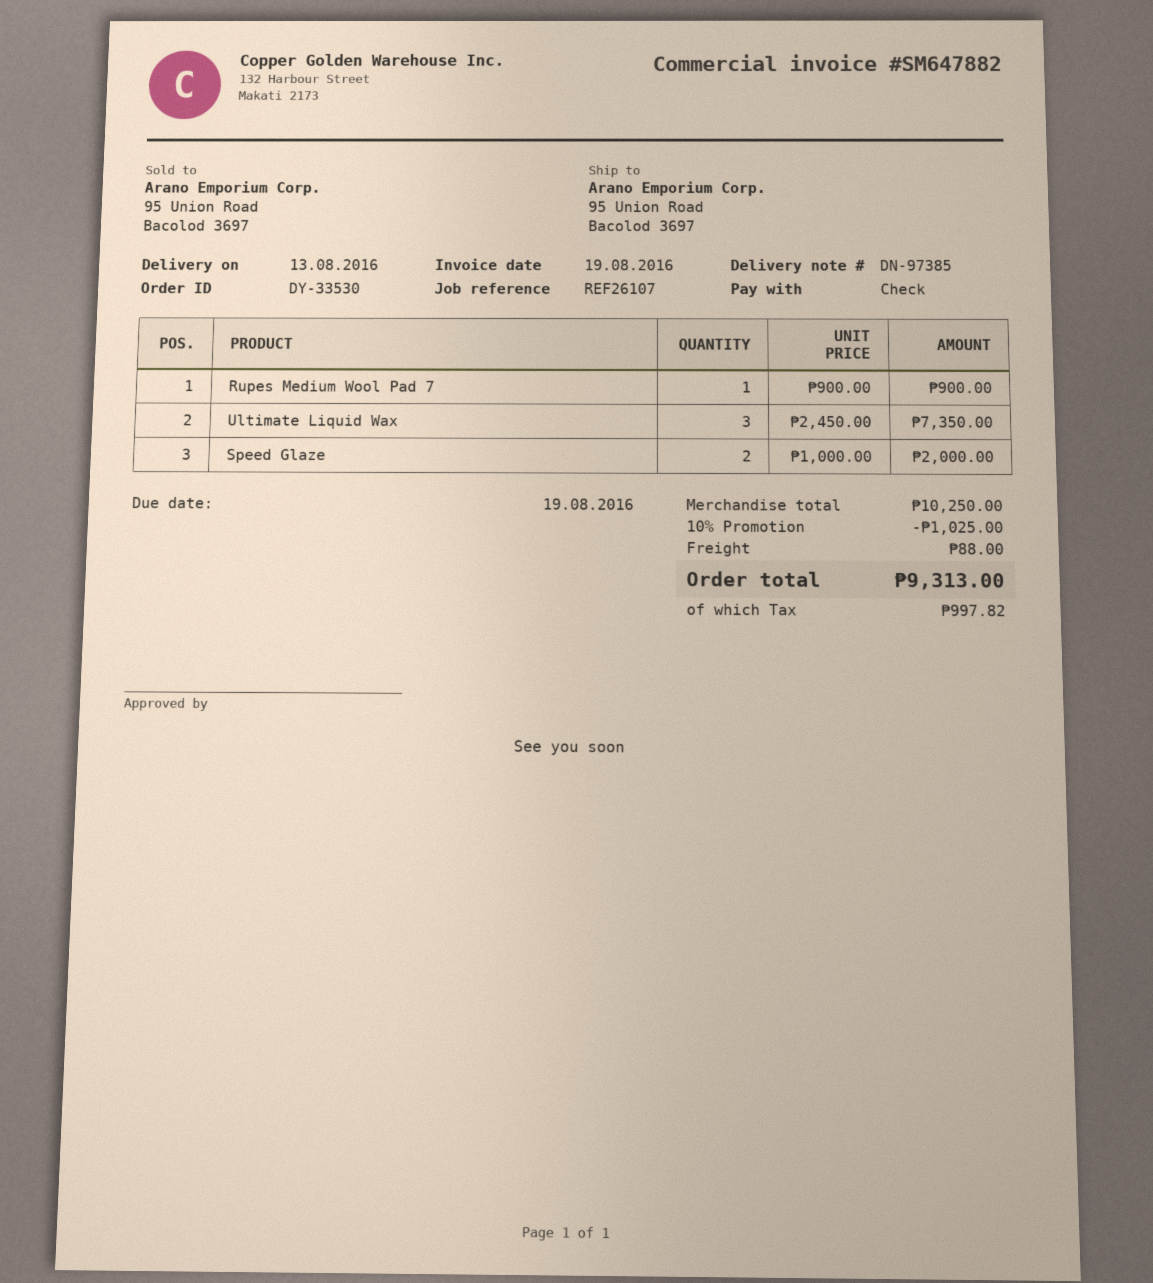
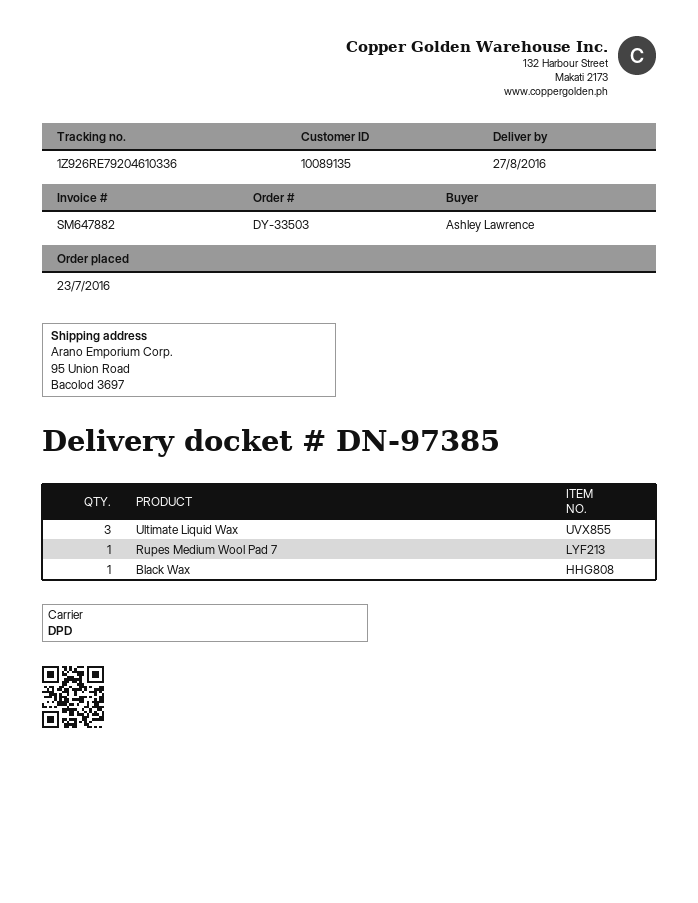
order number: DY-33530 -> DY-33503
delivery date: 2016-08-13 -> 2016-08-27
Speed Glaze: 2 -> none
Black Wax: none -> 1

